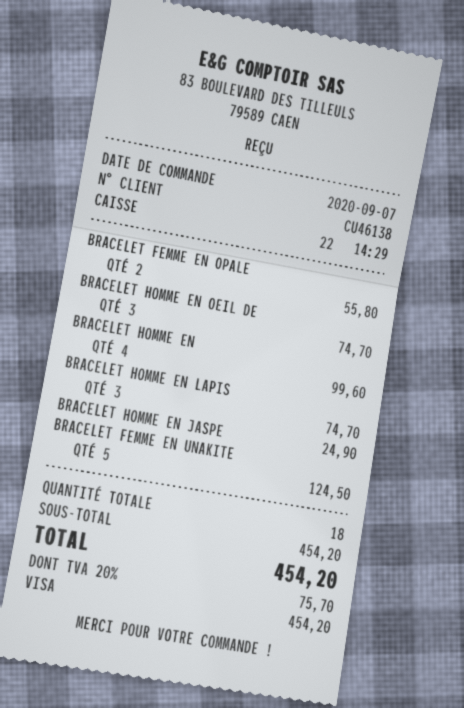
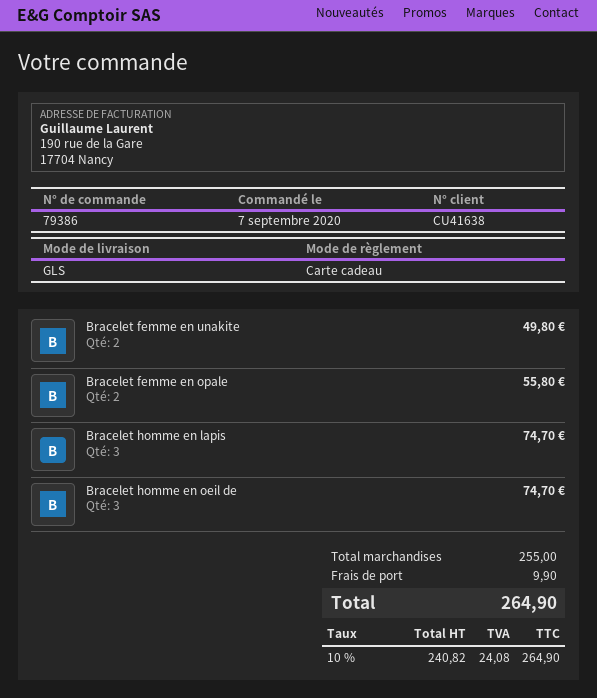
customer number: CU46138 -> CU41638
payment method: Visa -> gift card
BRACELET HOMME EN: 4 for 99.60 -> none
BRACELET HOMME EN JASPE: 1 for 24.90 -> none
BRACELET FEMME EN UNAKITE: 5 for 124.50 -> 2 for 49.80
subtotal: 454.20 -> 255.00
shipping: none -> 9.90
tax: 20% = 75.70 -> 10% = 24.08
total: 454.20 -> 264.90

